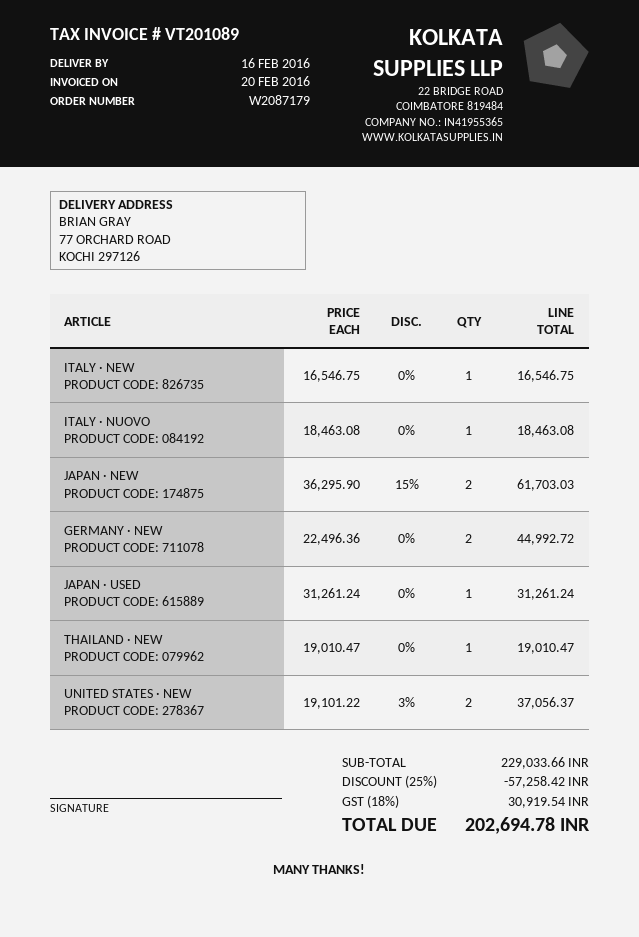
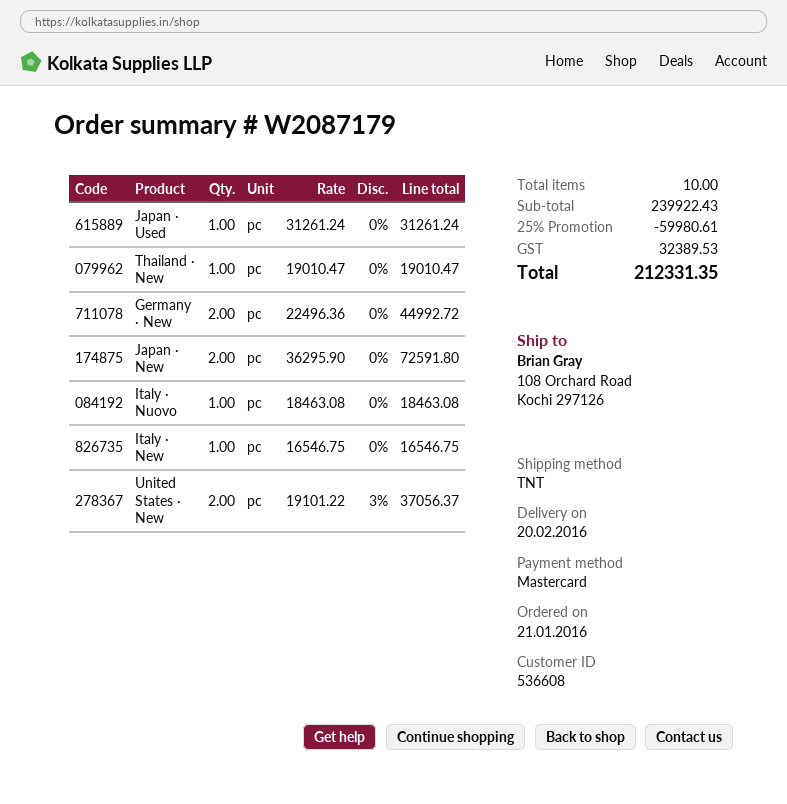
delivery date: 2016-02-16 -> 2016-02-20
ship to: 77 ORCHARD ROAD, KOCHI 297126 -> 108 Orchard Road, Kochi 297126
JAPAN · NEW: 2 x 36295.90 - 15% = 61703.03 -> 2 x 36295.90 = 72591.80
subtotal: 229033.66 -> 239922.43
discount: 25% = 57258.42 -> 25% = 59980.61
tax: 30919.54 -> 32389.53
total: 202694.78 -> 212331.35

